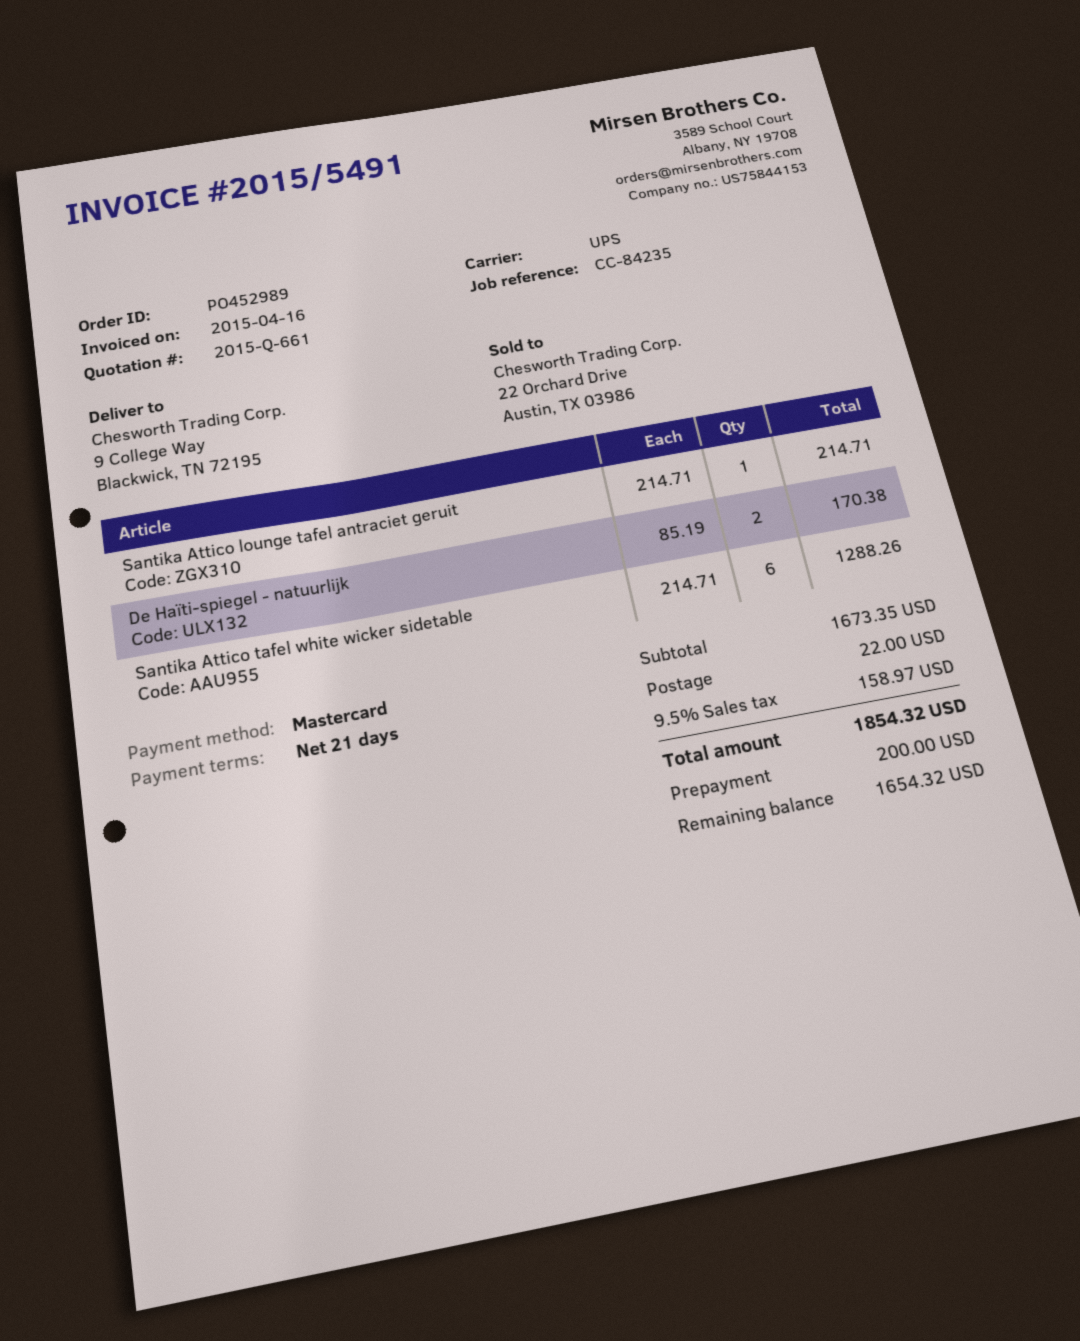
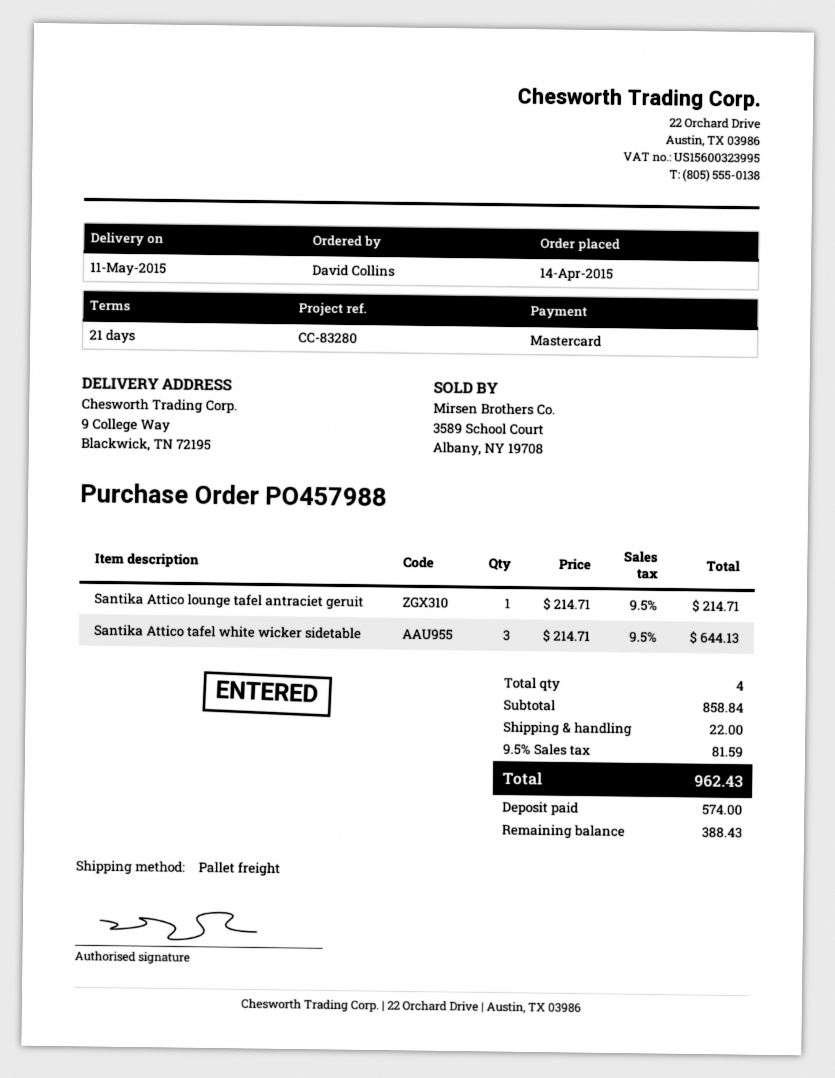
order number: PO452989 -> PO457988
reference: CC-84235 -> CC-83280
shipping method: UPS -> pallet freight
De Haïti-spiegel - natuurlijk: 2 x 85.19 = 170.38 -> none
Santika Attico tafel white wicker sidetable: 6 x 214.71 = 1288.26 -> 3 x 214.71 = 644.13
subtotal: 1673.35 -> 858.84
tax: 9.5% = 158.97 -> 9.5% = 81.59
total: 1854.32 -> 962.43
deposit: 200.00 -> 574.00
balance: 1654.32 -> 388.43

